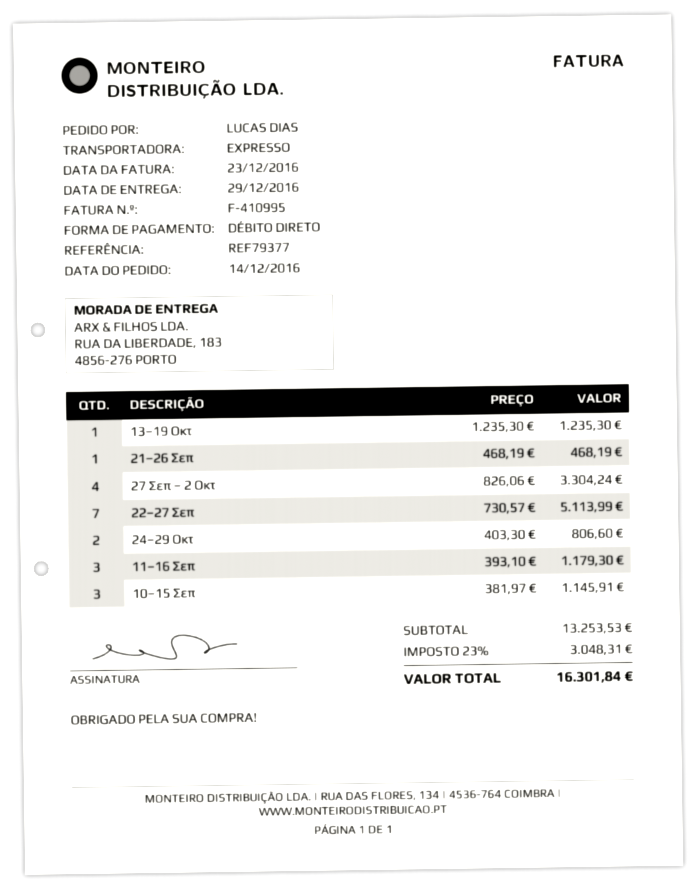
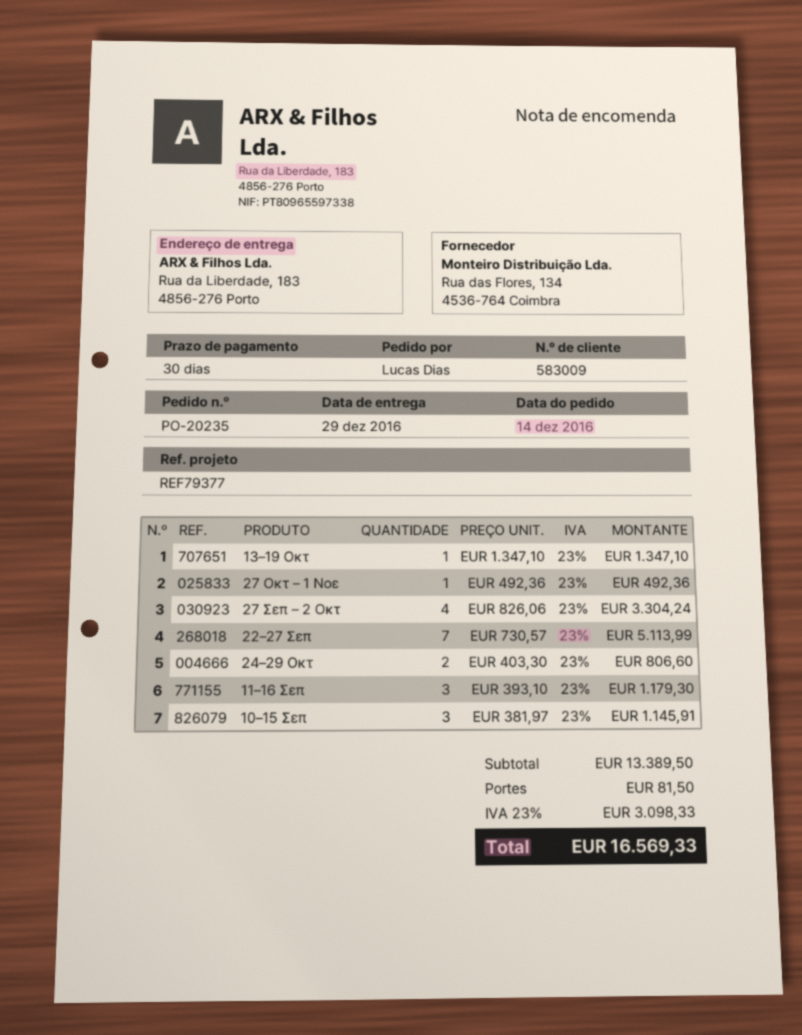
13–19 Οκτ: 1 x 1235.30 = 1235.30 -> 1 x 1347.10 = 1347.10
21–26 Σεπ: 1 x 468.19 = 468.19 -> none
27 Οκτ – 1 Νοε: none -> 1 x 492.36 = 492.36
subtotal: 13253.53 -> 13389.50
shipping: none -> 81.50
tax: 23% = 3048.31 -> 23% = 3098.33
total: 16301.84 -> 16569.33

